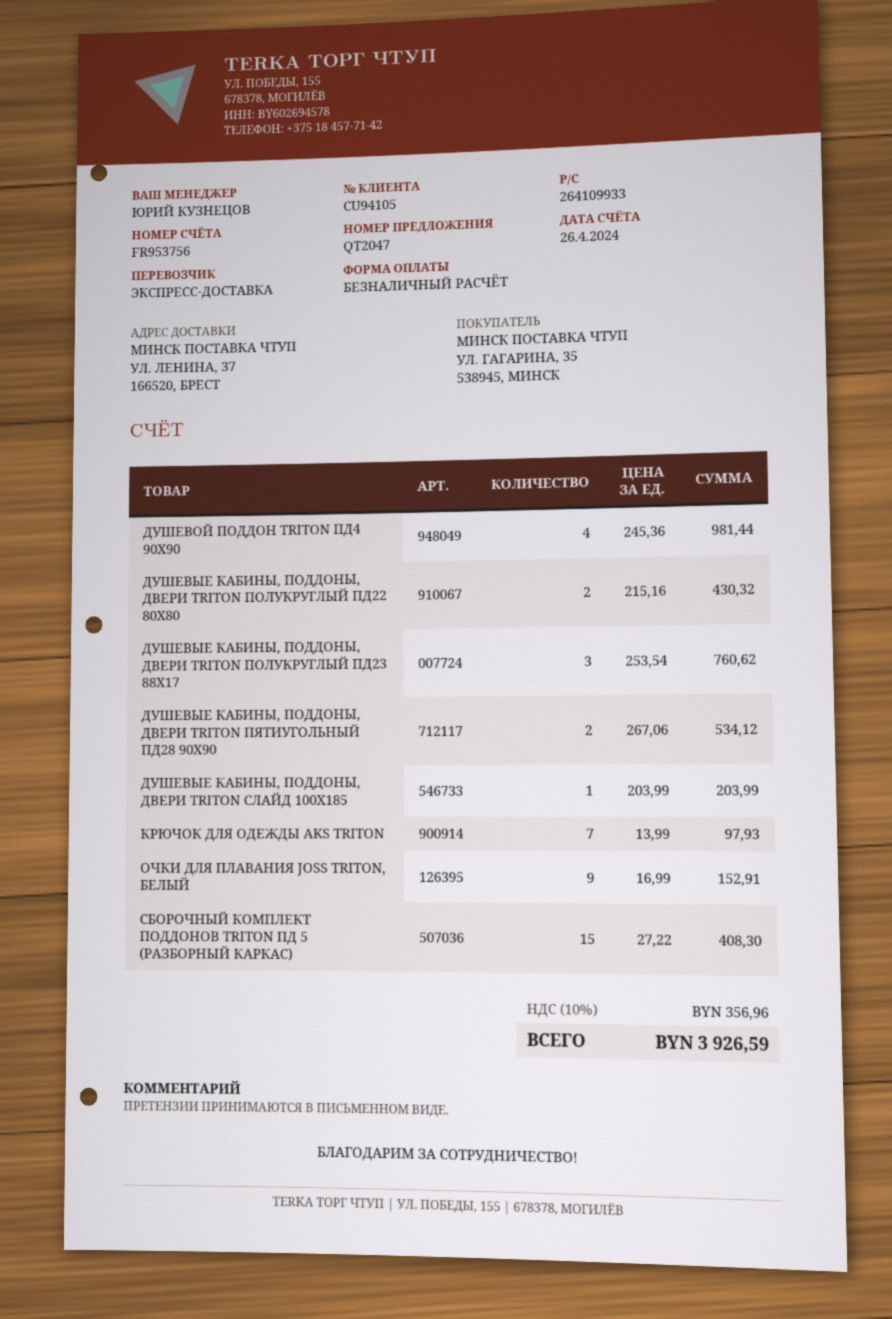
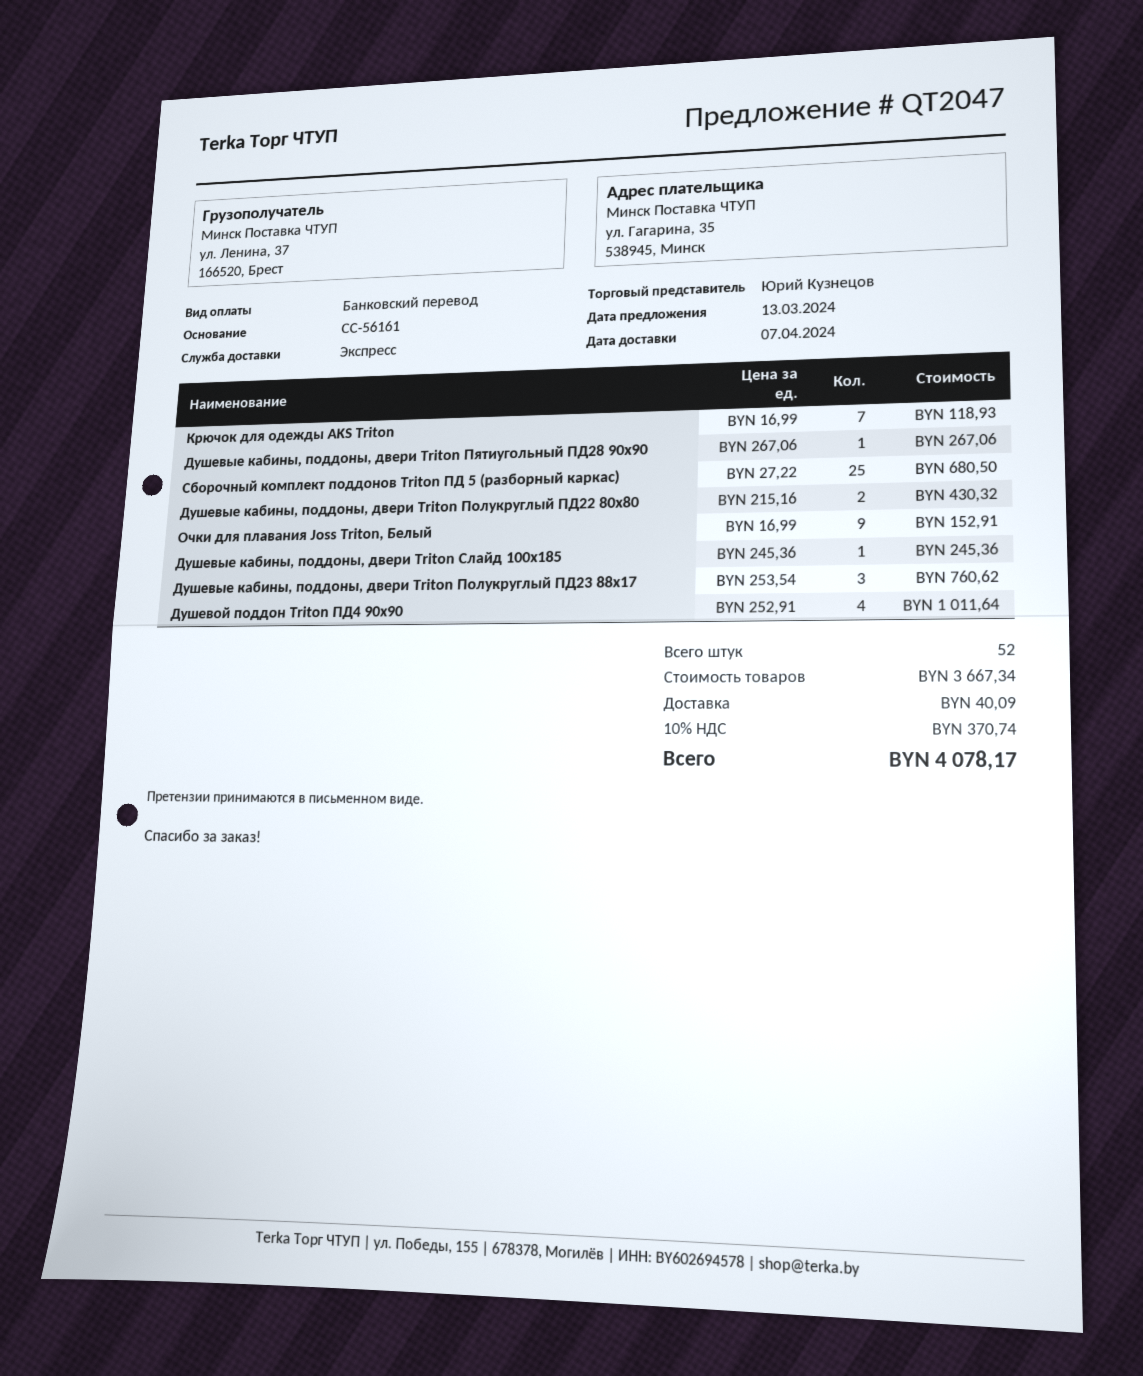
ДУШЕВОЙ ПОДДОН TRITON ПД4 90X90: 4 x 245.36 = 981.44 -> 4 x 252.91 = 1011.64
ДУШЕВЫЕ КАБИНЫ, ПОДДОНЫ, ДВЕРИ TRITON ПЯТИУГОЛЬНЫЙ ПД28 90X90: 2 x 267.06 = 534.12 -> 1 x 267.06 = 267.06
ДУШЕВЫЕ КАБИНЫ, ПОДДОНЫ, ДВЕРИ TRITON СЛАЙД 100X185: 1 x 203.99 = 203.99 -> 1 x 245.36 = 245.36
КРЮЧОК ДЛЯ ОДЕЖДЫ AKS TRITON: 7 x 13.99 = 97.93 -> 7 x 16.99 = 118.93
СБОРОЧНЫЙ КОМПЛЕКТ ПОДДОНОВ TRITON ПД 5 (РАЗБОРНЫЙ КАРКАС): 15 x 27.22 = 408.30 -> 25 x 27.22 = 680.50
shipping: none -> 40.09
tax: 10% = 356.96 -> 10% = 370.74
total: 3926.59 -> 4078.17

